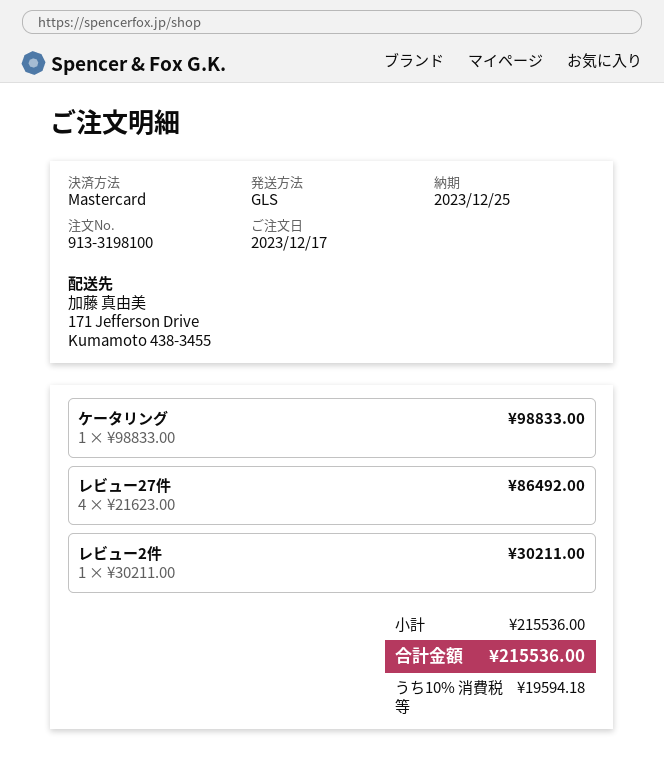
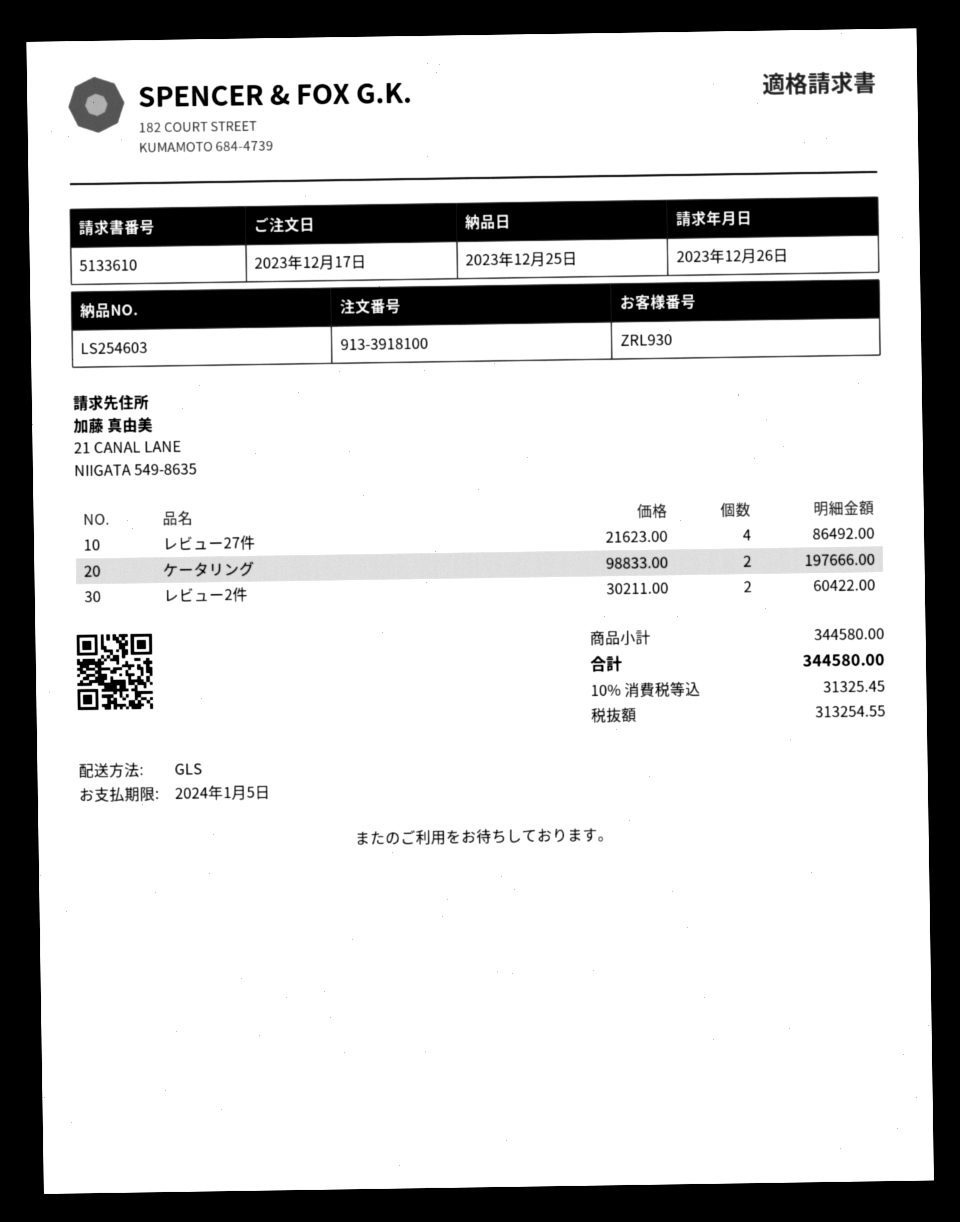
order number: 913-3198100 -> 913-3918100
ケータリング: 1 x 98833.00 = 98833.00 -> 2 x 98833.00 = 197666.00
レビュー2件: 1 x 30211.00 = 30211.00 -> 2 x 30211.00 = 60422.00
subtotal: 215536.00 -> 344580.00
tax: 10% = 19594.18 -> 10% = 31325.45
total: 215536.00 -> 344580.00

